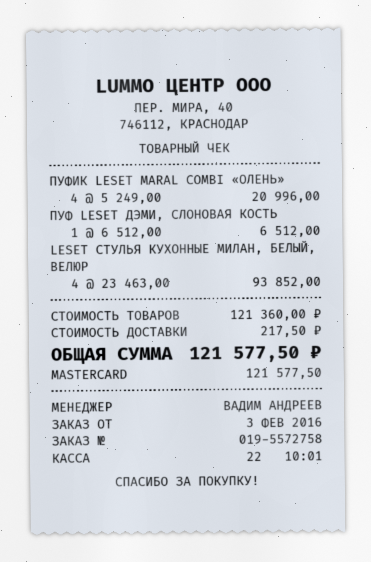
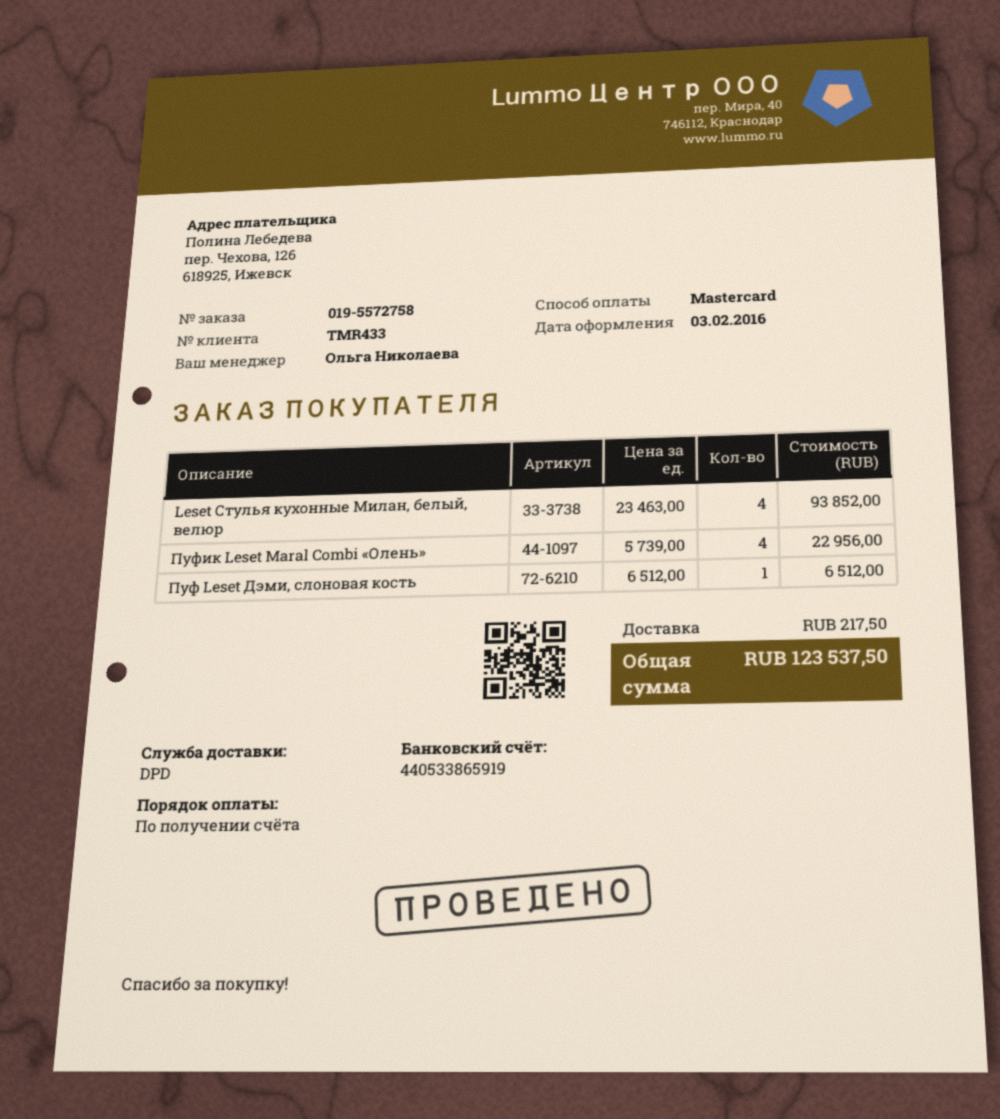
sales rep: ВАДИМ АНДРЕЕВ -> Ольга Николаева
ПУФИК LESET MARAL COMBI «ОЛЕНЬ»: 4 x 5249.00 = 20996.00 -> 4 x 5739.00 = 22956.00
total: 121577.50 -> 123537.50

